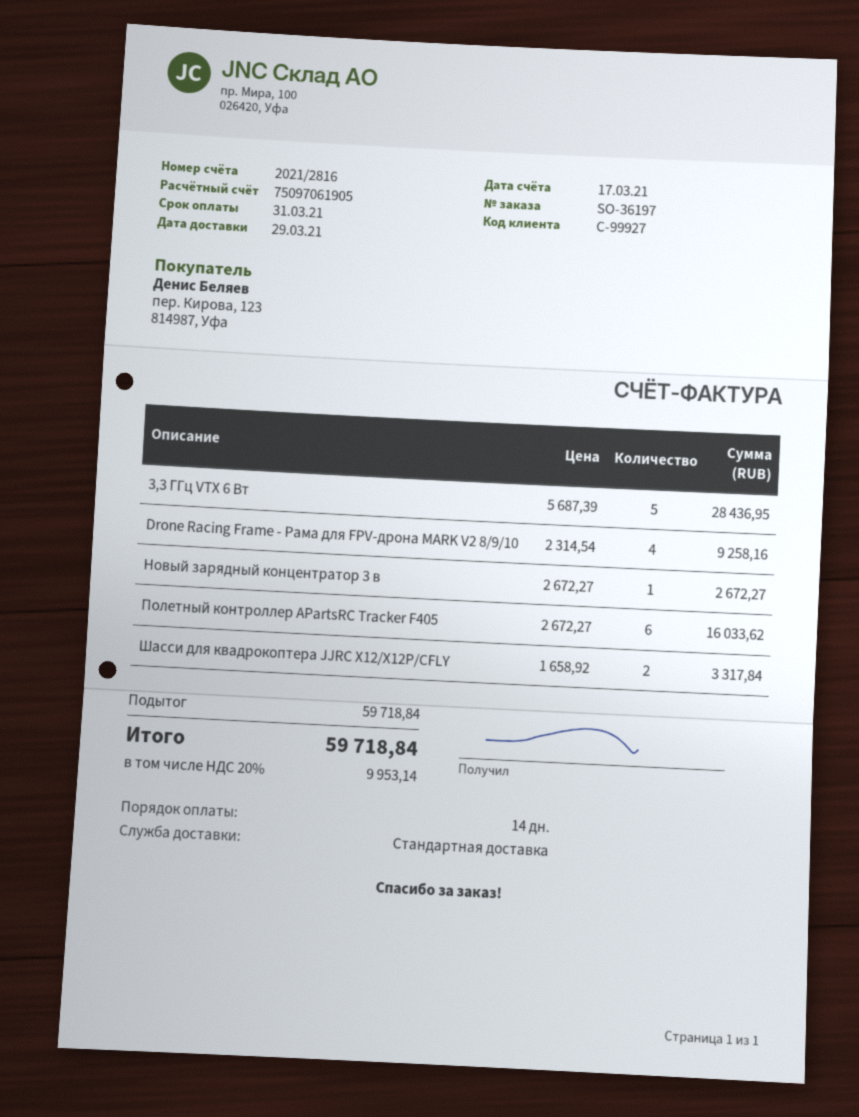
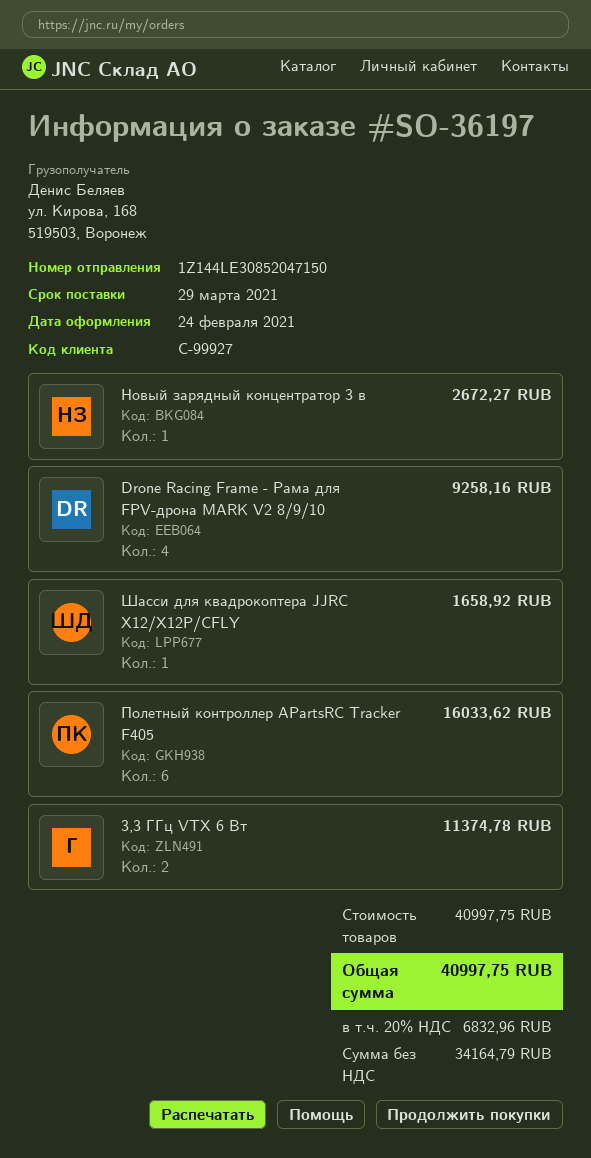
3,3 ГГц VTX 6 Вт: 5 for 28436.95 -> 2 for 11374.78
Шасси для квадрокоптера JJRC X12/X12P/CFLY: 2 for 3317.84 -> 1 for 1658.92
subtotal: 59718.84 -> 40997.75
tax: 20% = 9953.14 -> 20% = 6832.96
total: 59718.84 -> 40997.75

